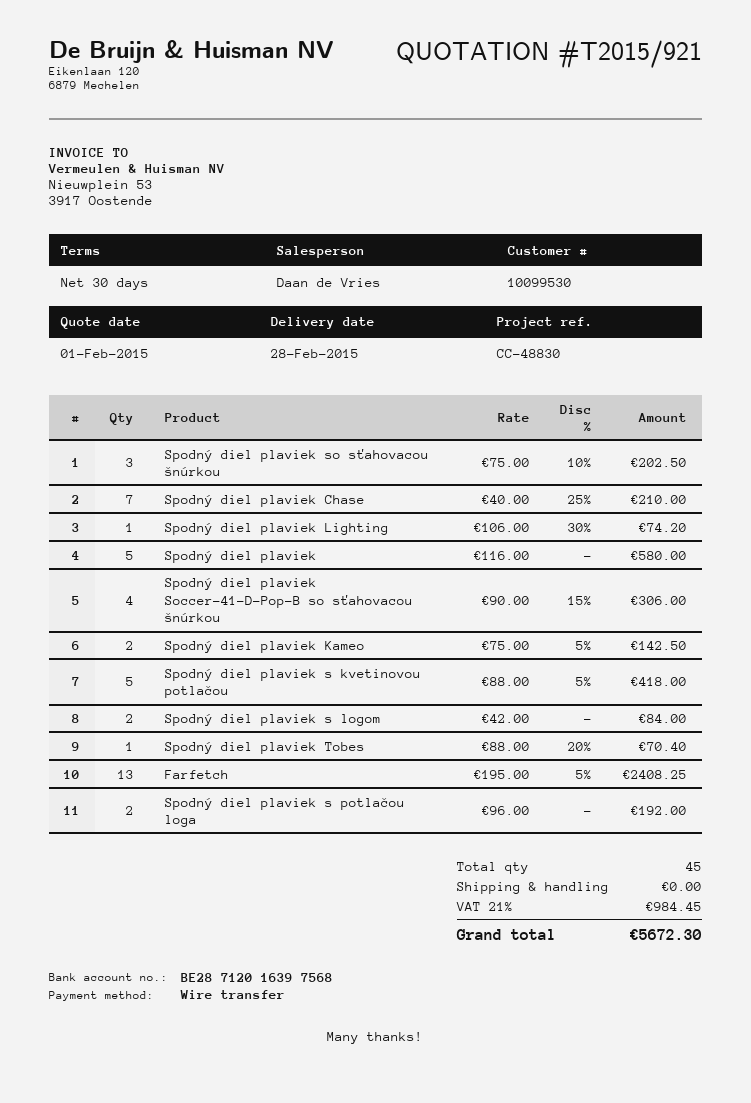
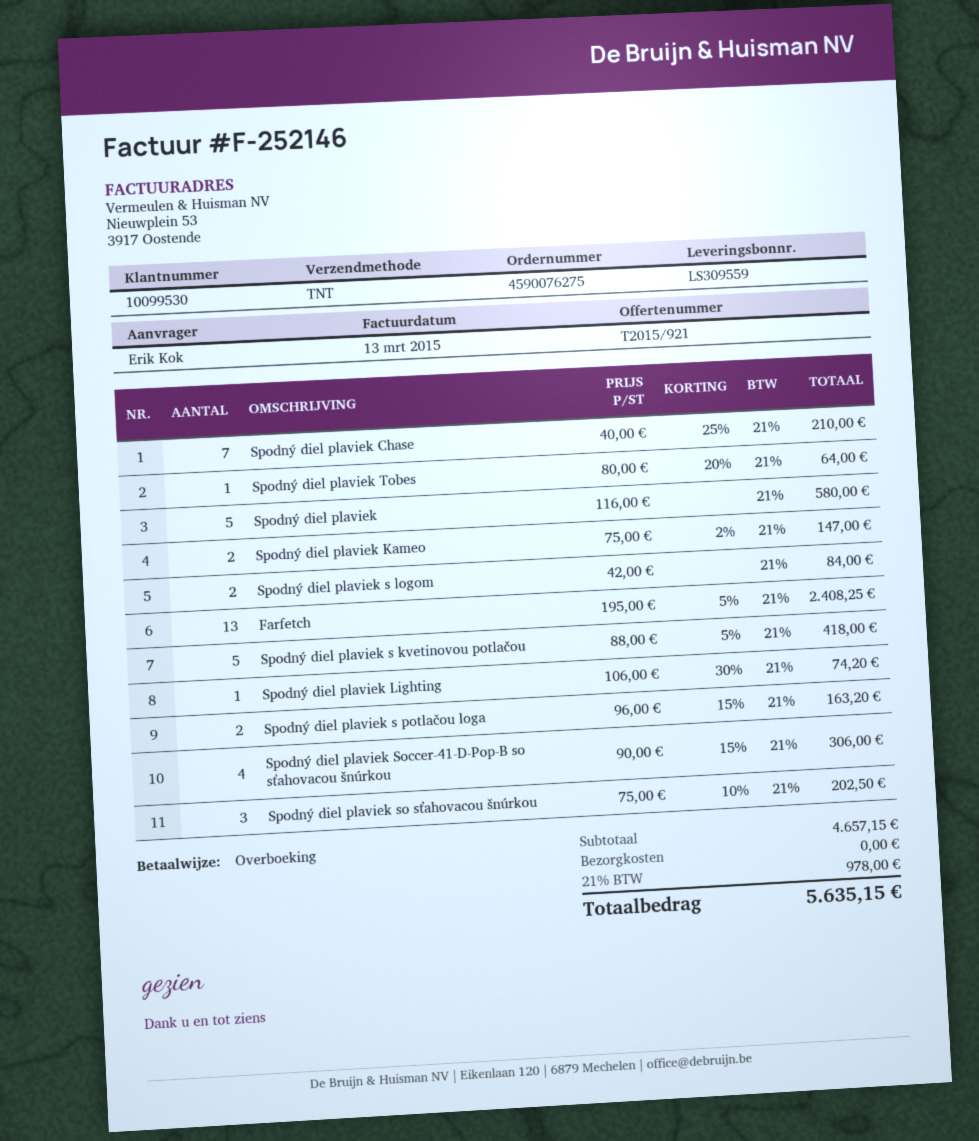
Spodný diel plaviek Kameo: 2 x 75.00 - 5% = 142.50 -> 2 x 75.00 - 2% = 147.00
Spodný diel plaviek Tobes: 1 x 88.00 - 20% = 70.40 -> 1 x 80.00 - 20% = 64.00
Spodný diel plaviek s potlačou loga: 2 x 96.00 = 192.00 -> 2 x 96.00 - 15% = 163.20
tax: 21% = 984.45 -> 21% = 978.00
total: 5672.30 -> 5635.15

